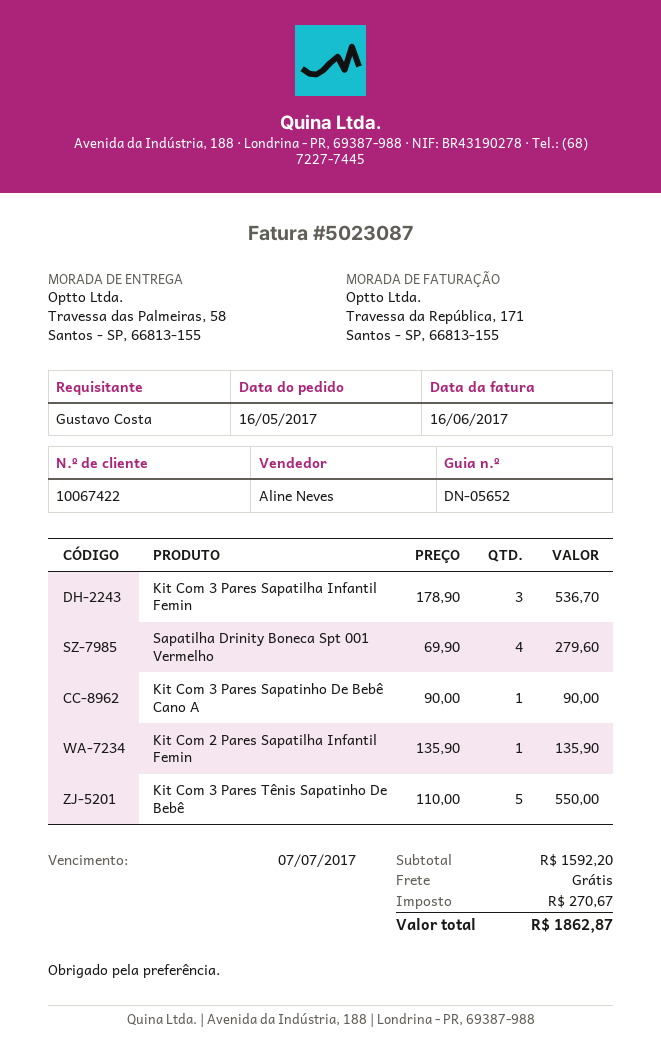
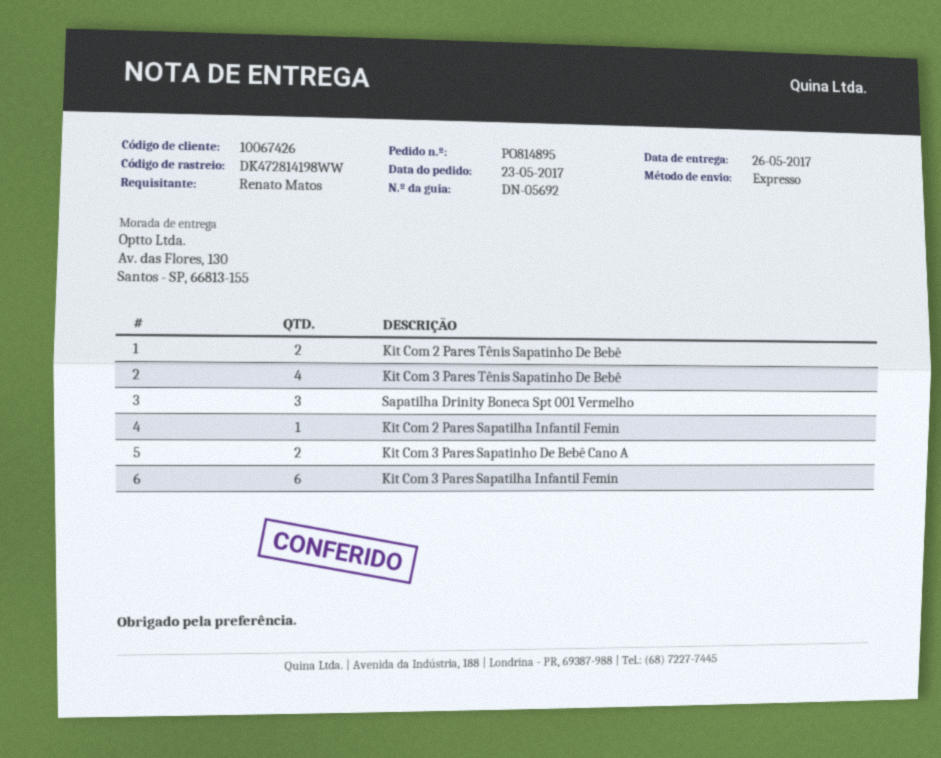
order date: 2017-05-16 -> 2017-05-23
delivery note number: DN-05652 -> DN-05692
customer number: 10067422 -> 10067426
ordered by: Gustavo Costa -> Renato Matos
ship to: Travessa das Palmeiras, 58, Santos - SP, 66813-155 -> Av. das Flores, 130, Santos - SP, 66813-155
Kit Com 3 Pares Sapatilha Infantil Femin: 3 -> 6
Sapatilha Drinity Boneca Spt 001 Vermelho: 4 -> 3
Kit Com 3 Pares Sapatinho De Bebê Cano A: 1 -> 2
Kit Com 3 Pares Tênis Sapatinho De Bebê: 5 -> 4
Kit Com 2 Pares Tênis Sapatinho De Bebê: none -> 2

